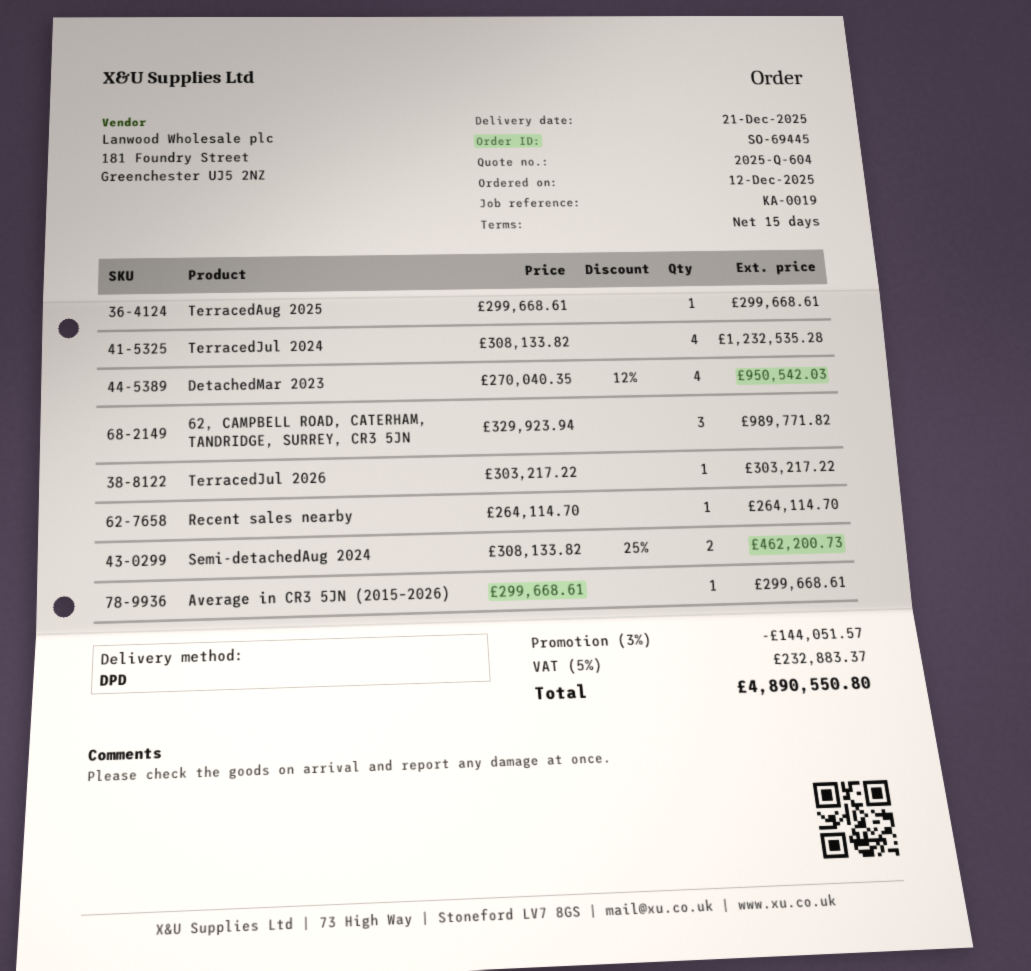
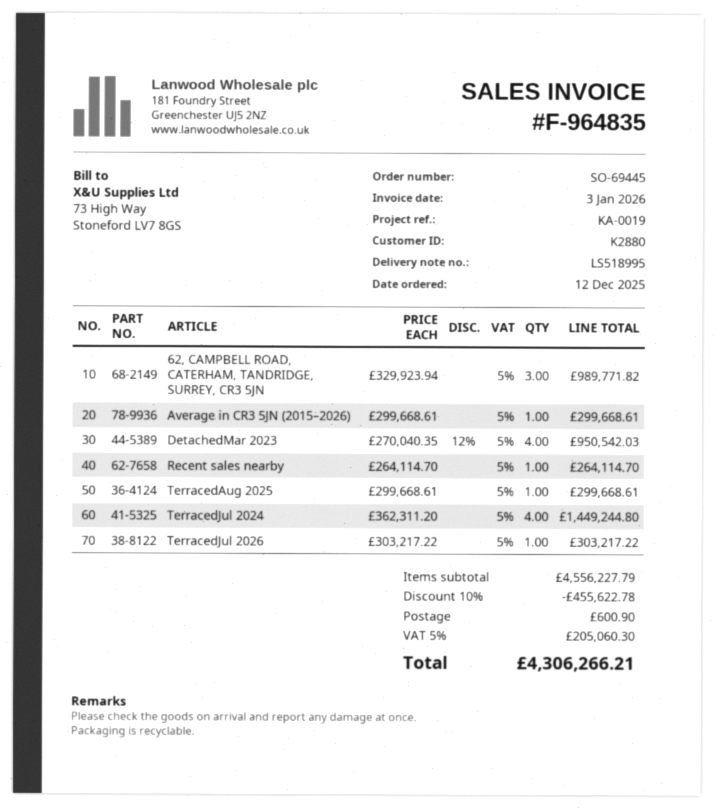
TerracedJul 2024: 4 x 308133.82 = 1232535.28 -> 4 x 362311.20 = 1449244.80
Semi-detachedAug 2024: 2 x 308133.82 - 25% = 462200.73 -> none
discount: 3% = 144051.57 -> 10% = 455622.78
shipping: none -> 600.90
tax: 5% = 232883.37 -> 5% = 205060.30
total: 4890550.80 -> 4306266.21

